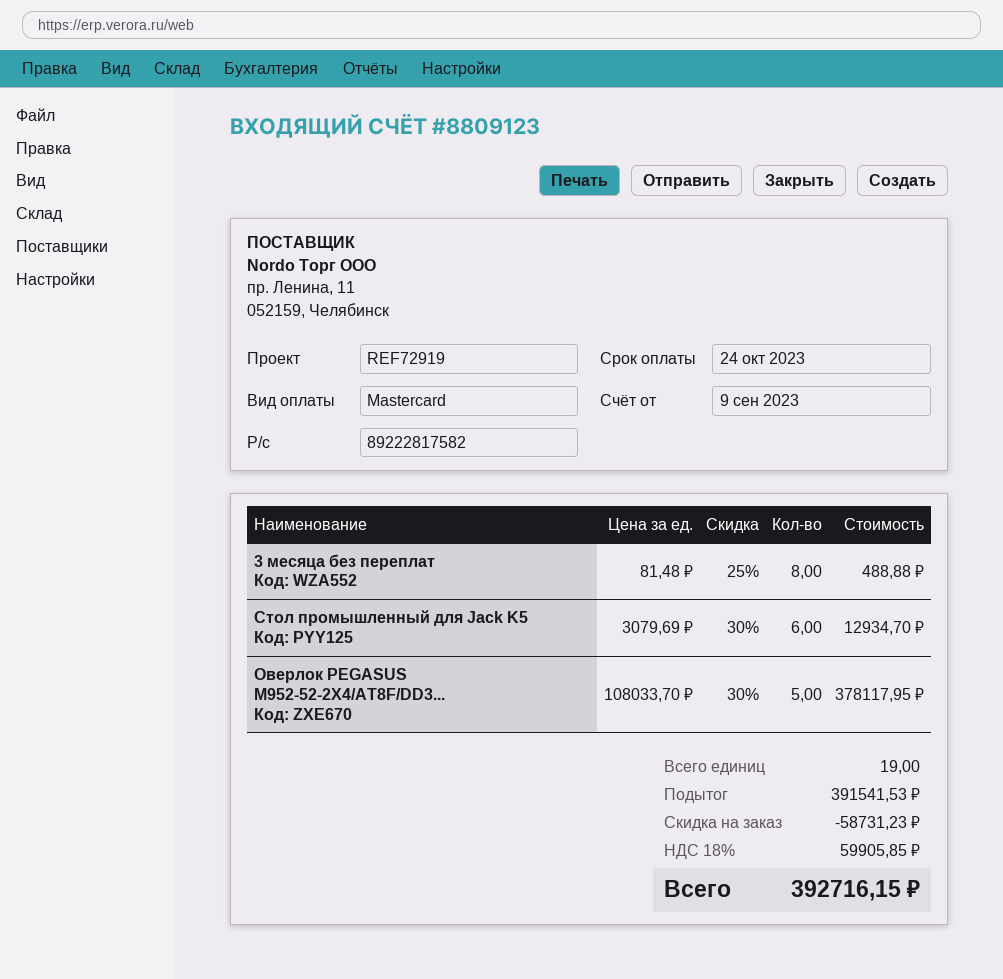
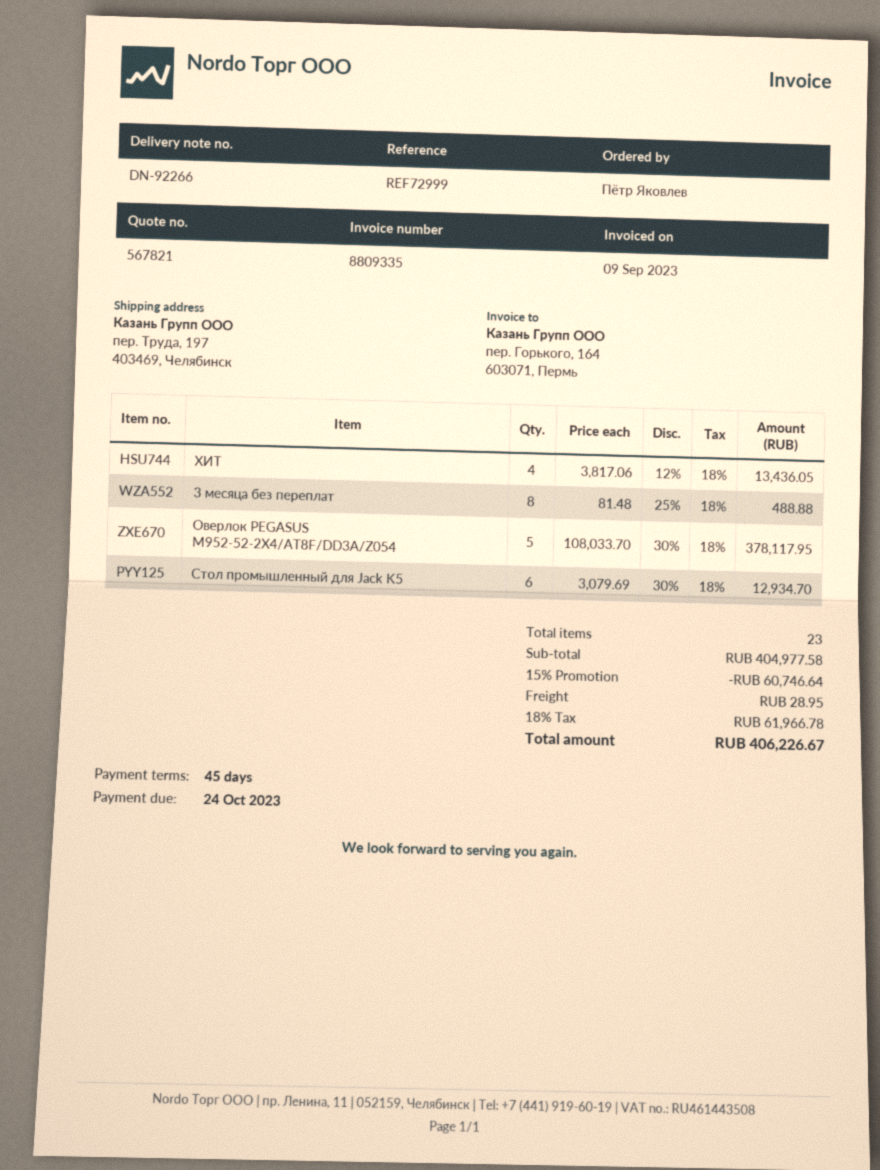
invoice number: 8809123 -> 8809335
reference: REF72919 -> REF72999
ХИТ: none -> 4 x 3817.06 - 12% = 13436.05
total quantity: 19 -> 23
subtotal: 391541.53 -> 404977.58
discount: 58731.23 -> 60746.64
shipping: none -> 28.95
tax: 18% = 59905.85 -> 18% = 61966.78
total: 392716.15 -> 406226.67

